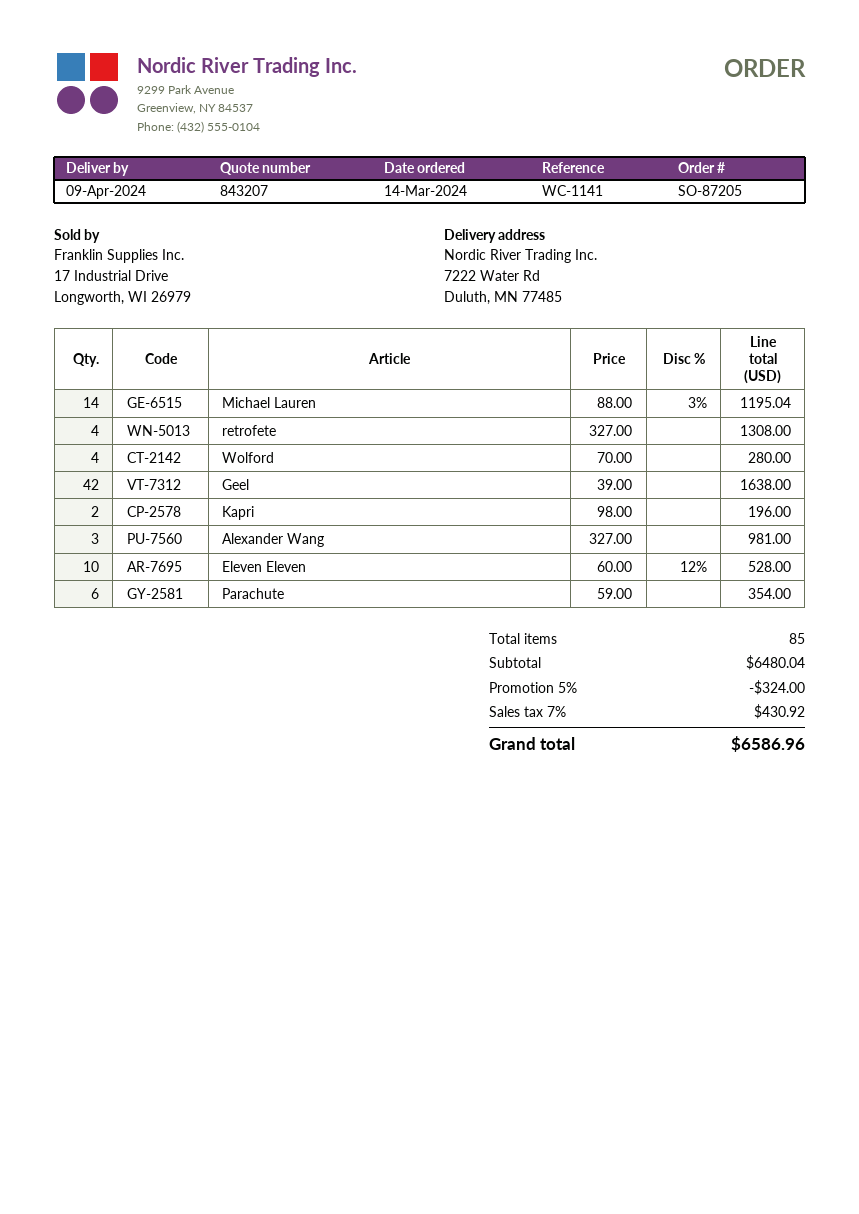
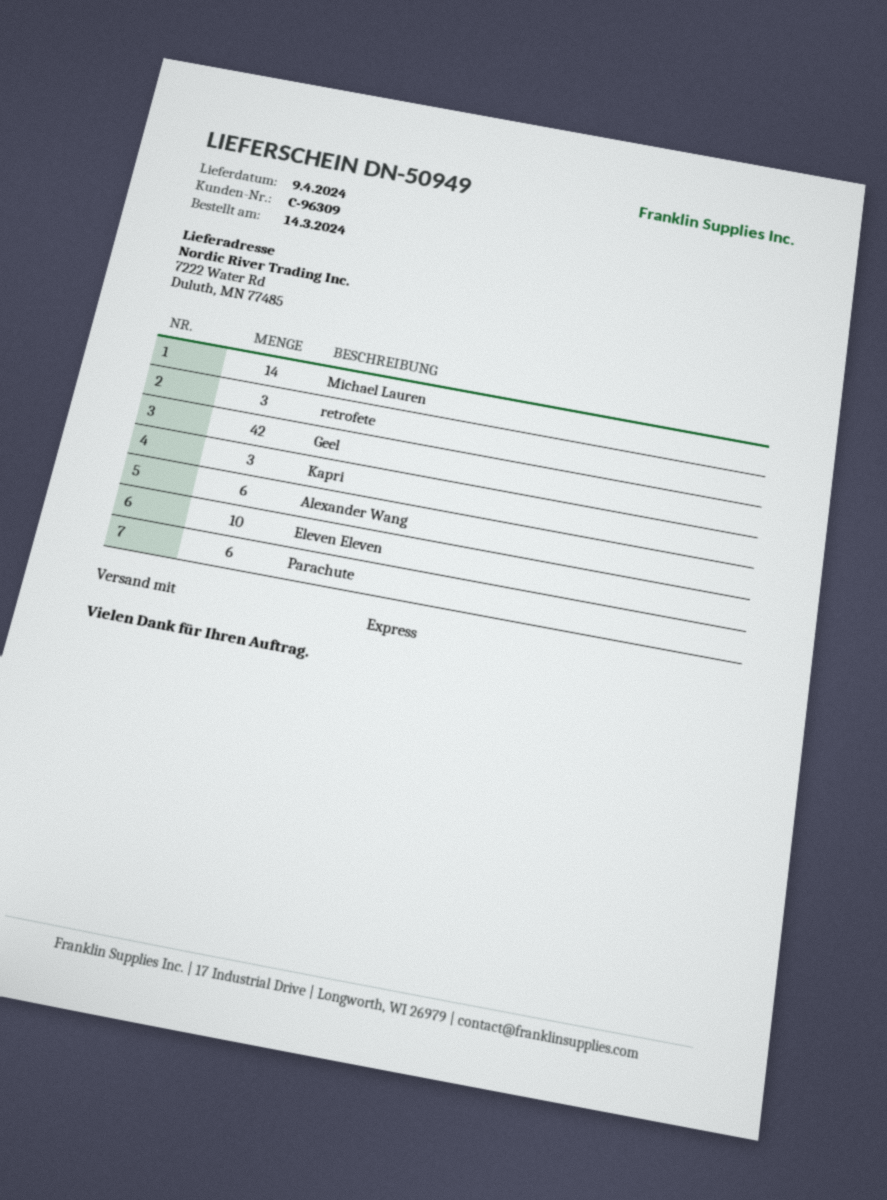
retrofete: 4 -> 3
Wolford: 4 -> none
Kapri: 2 -> 3
Alexander Wang: 3 -> 6

